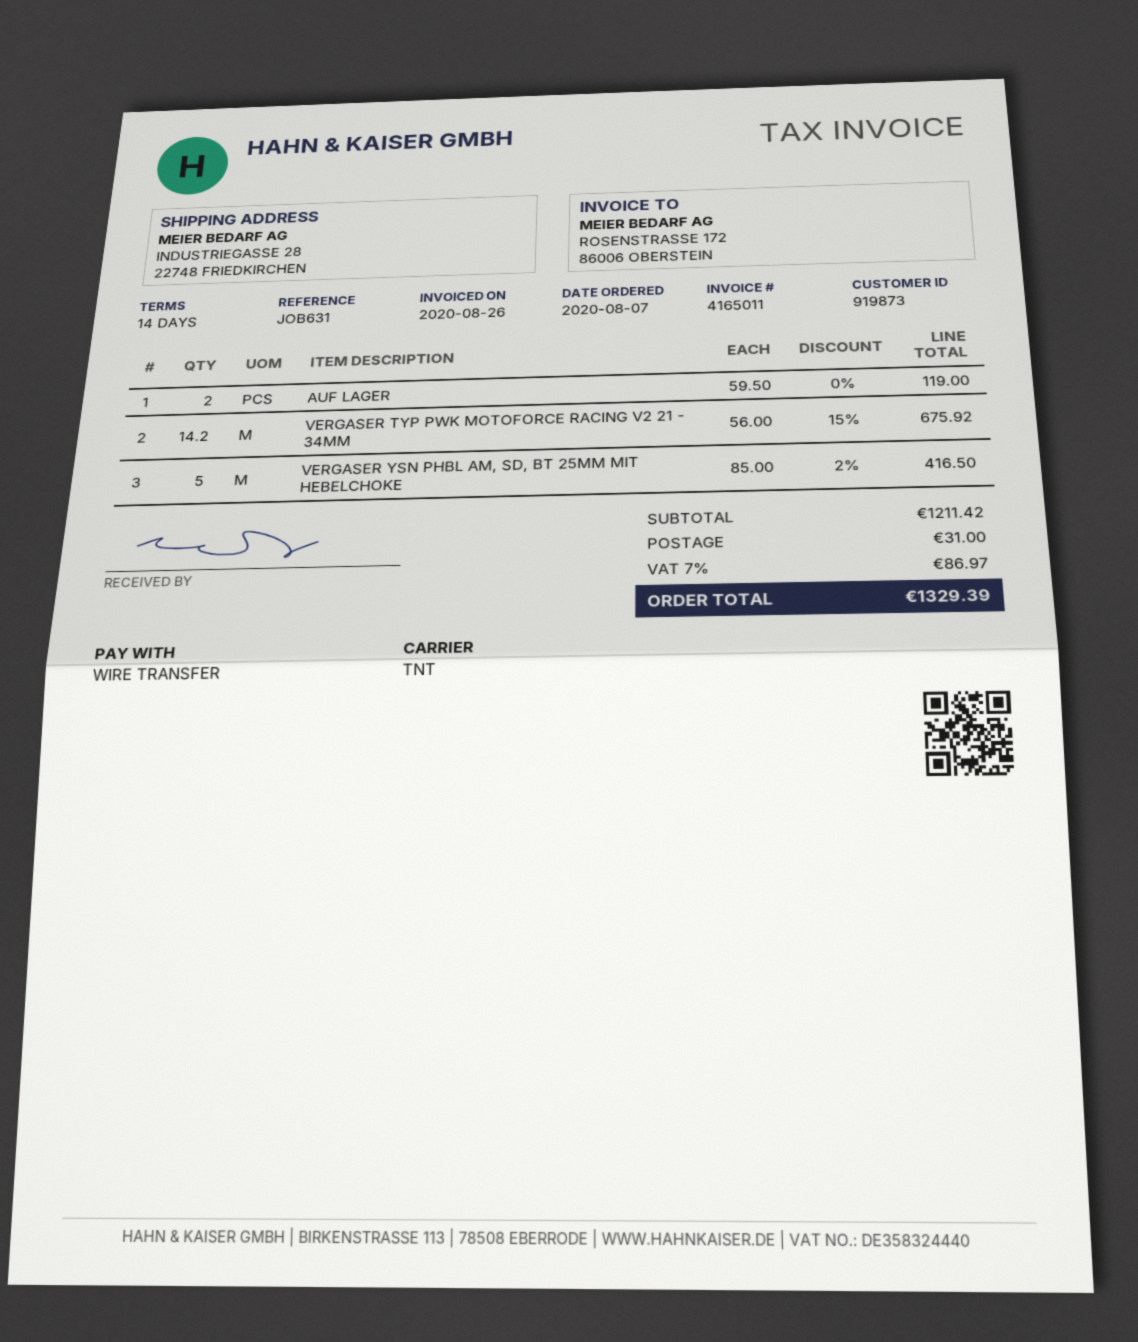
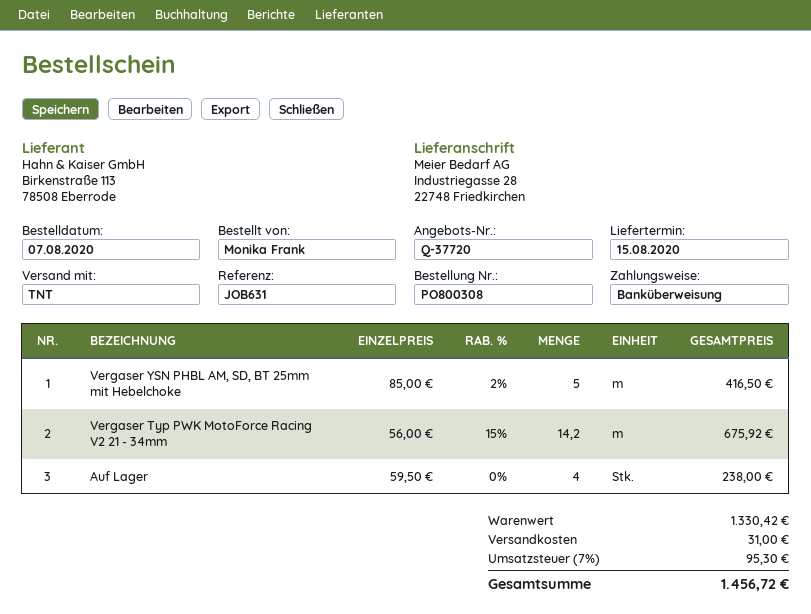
AUF LAGER: 2 x 59.50 = 119.00 -> 4 x 59.50 = 238.00
subtotal: 1211.42 -> 1330.42
tax: 7% = 86.97 -> 7% = 95.30
total: 1329.39 -> 1456.72

